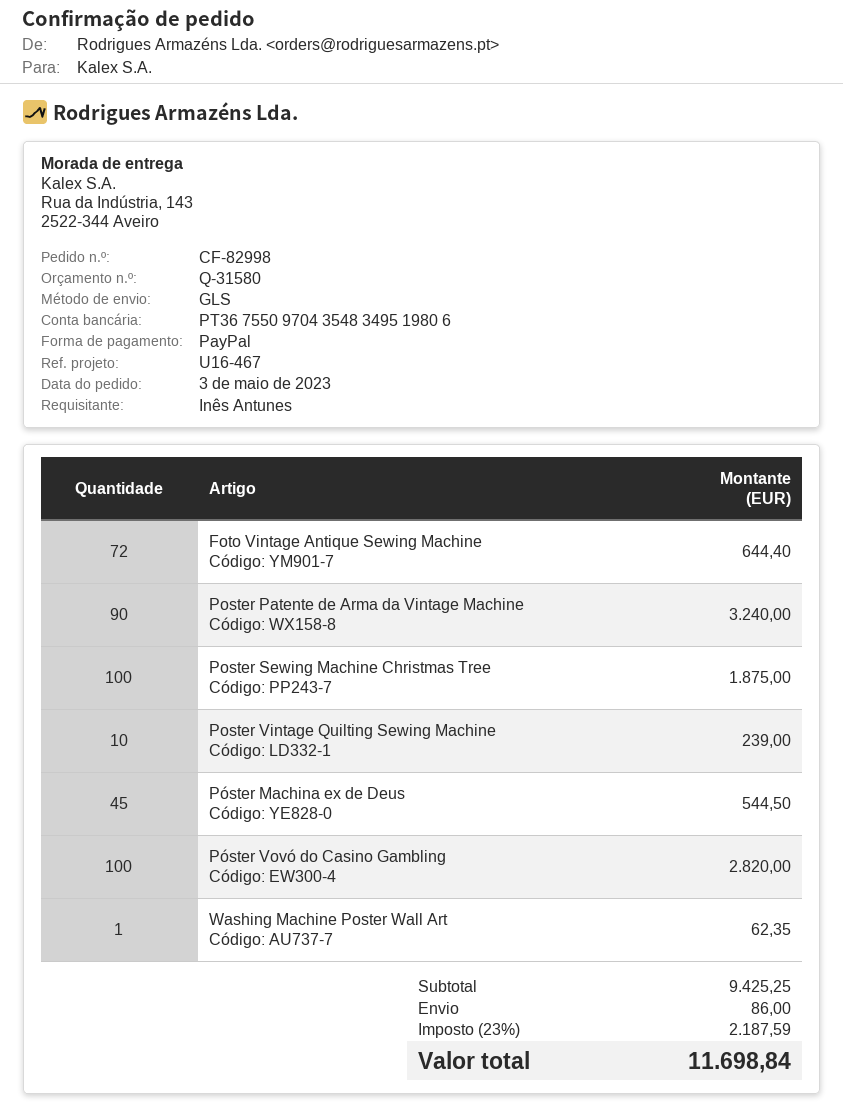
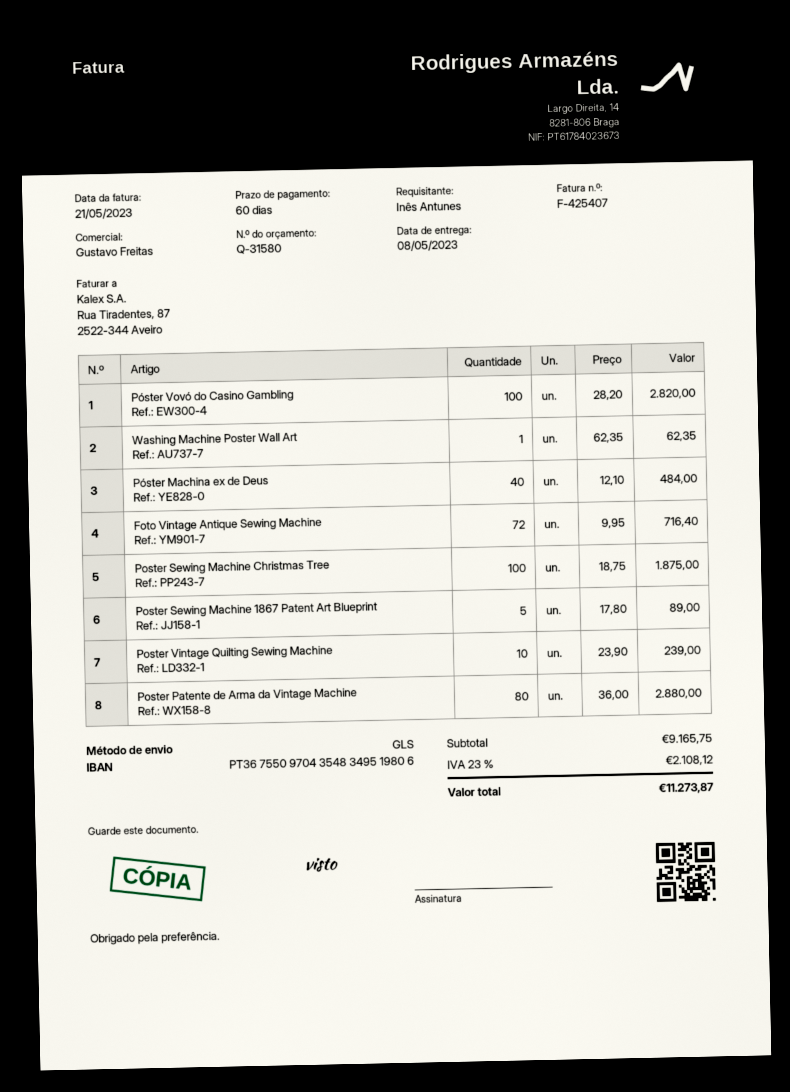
Foto Vintage Antique Sewing Machine: 72 for 644.40 -> 72 for 716.40
Poster Patente de Arma da Vintage Machine: 90 for 3240.00 -> 80 for 2880.00
Póster Machina ex de Deus: 45 for 544.50 -> 40 for 484.00
Poster Sewing Machine 1867 Patent Art Blueprint: none -> 5 for 89.00
subtotal: 9425.25 -> 9165.75
shipping: 86.00 -> none
tax: 23% = 2187.59 -> 23% = 2108.12
total: 11698.84 -> 11273.87

